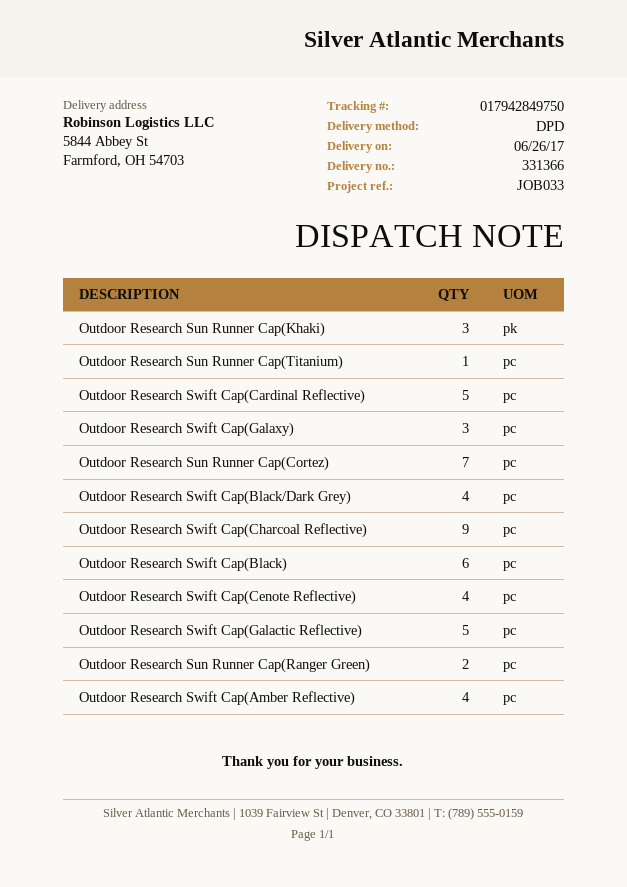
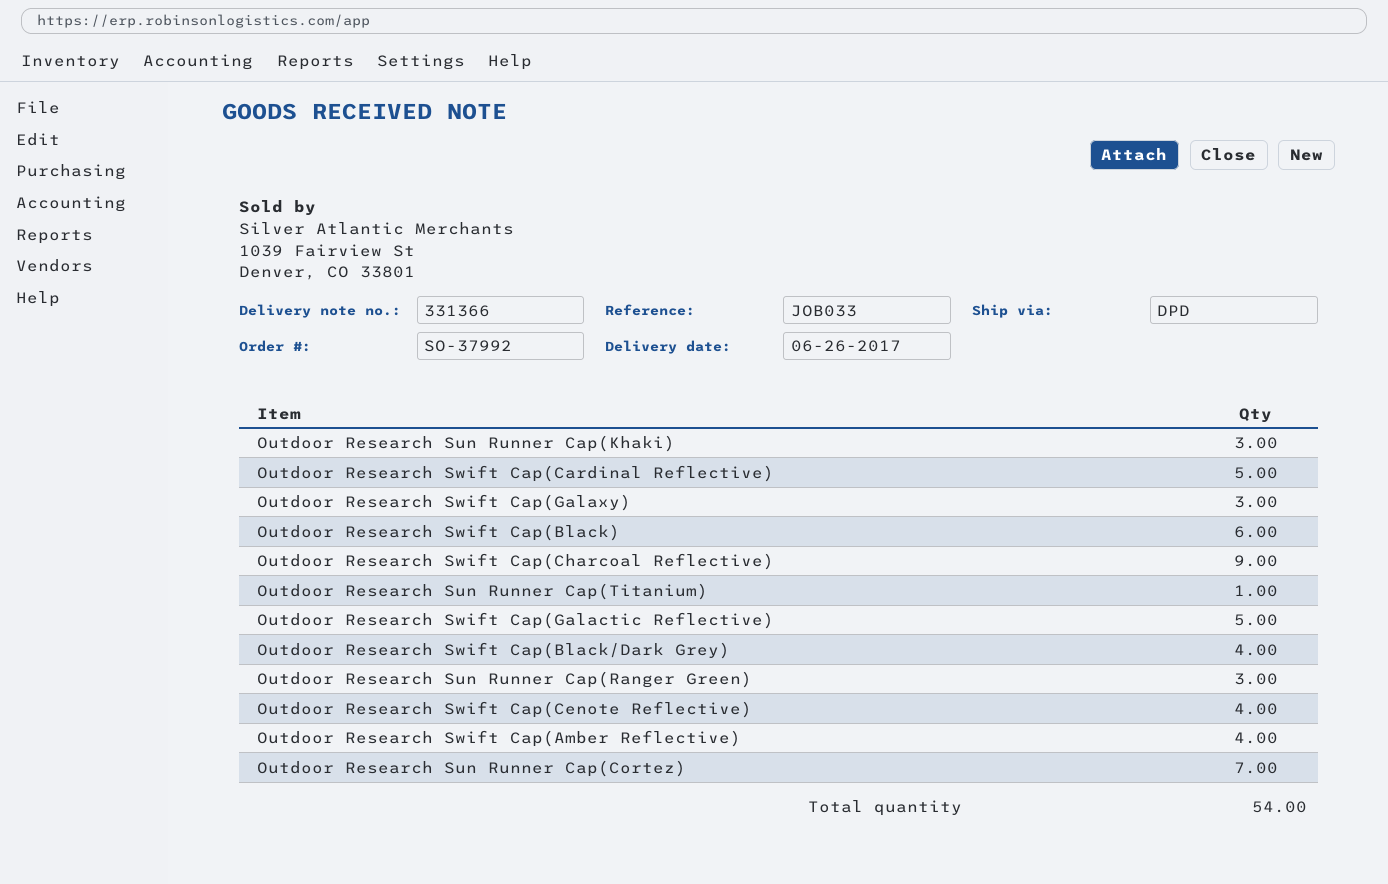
Outdoor Research Sun Runner Cap(Ranger Green): 2 -> 3

